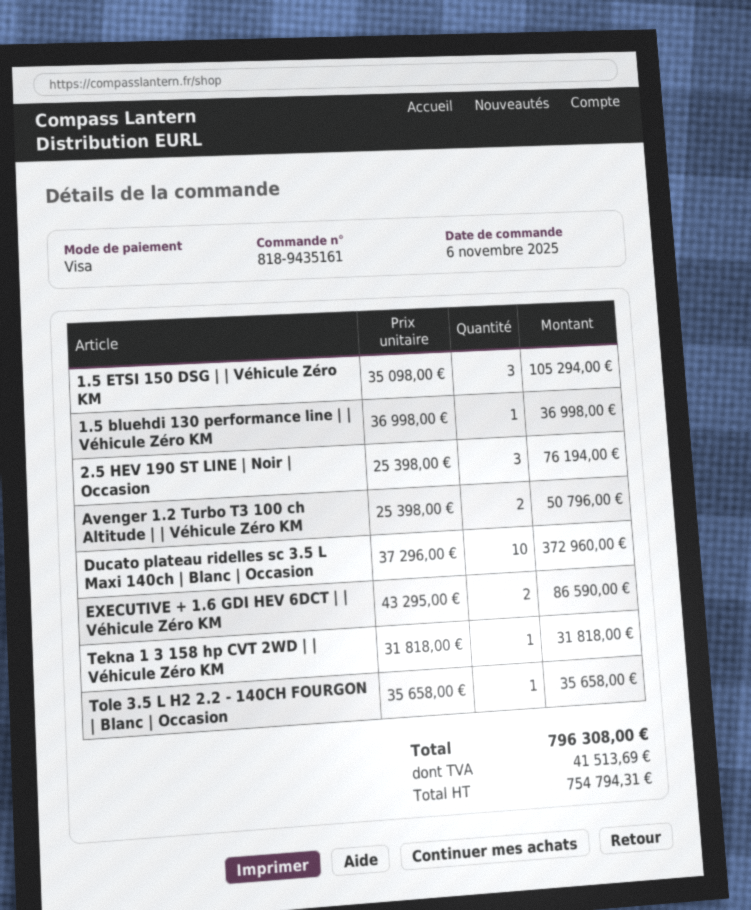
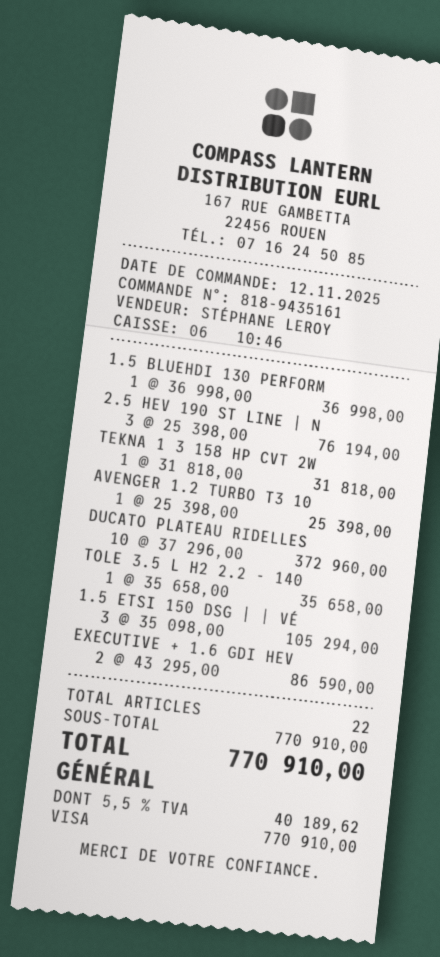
order date: 2025-11-06 -> 2025-11-12
Avenger 1.2 Turbo T3 100 ch Altitude | | Véhicule Zéro KM: 2 x 25398.00 = 50796.00 -> 1 x 25398.00 = 25398.00
tax: 41513.69 -> 40189.62
total: 796308.00 -> 770910.00

